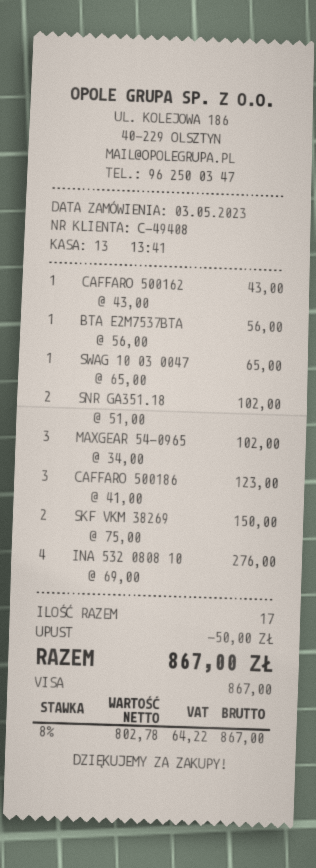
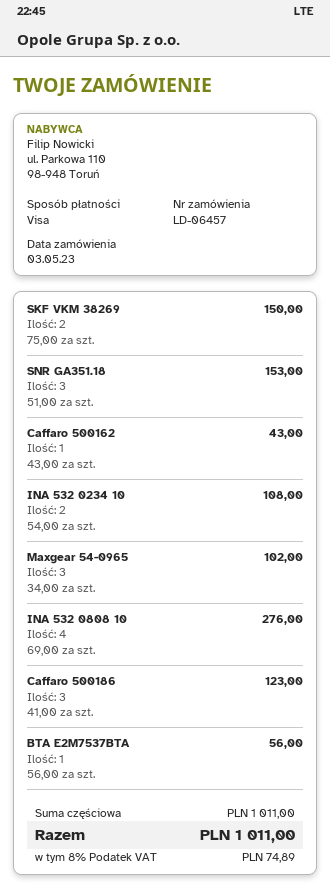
SWAG 10 03 0047: 1 x 65.00 = 65.00 -> none
SNR GA351.18: 2 x 51.00 = 102.00 -> 3 x 51.00 = 153.00
INA 532 0234 10: none -> 2 x 54.00 = 108.00
discount: 50.00 -> none
tax: 8% = 64.22 -> 8% = 74.89
total: 867.00 -> 1011.00

